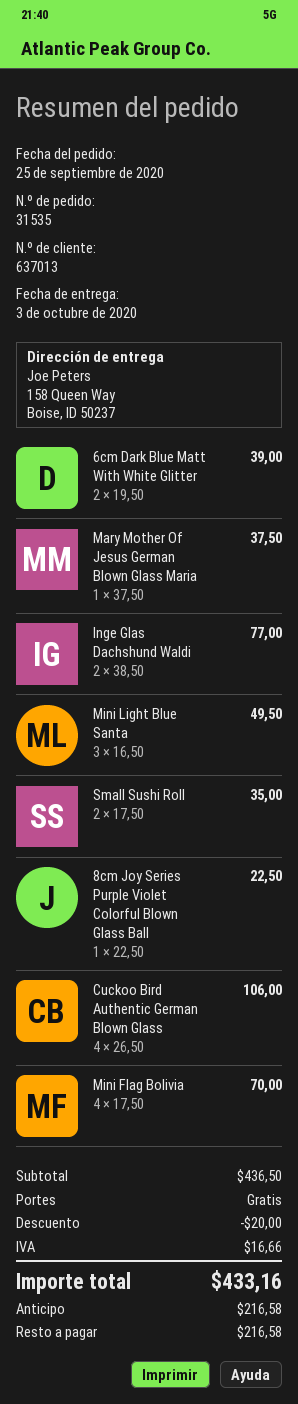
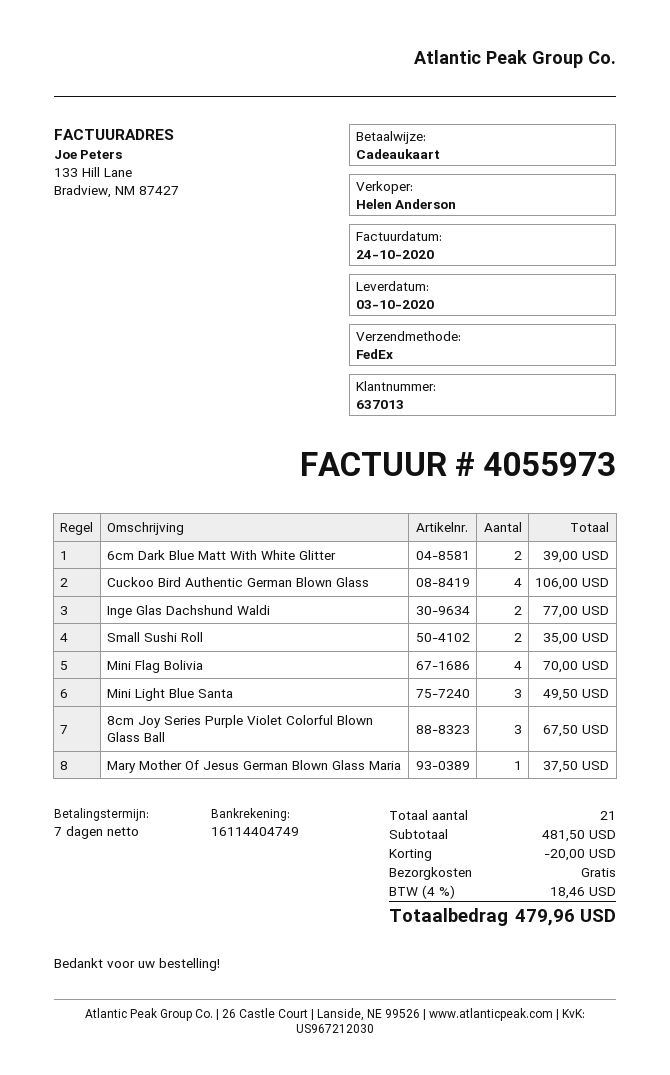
8cm Joy Series Purple Violet Colorful Blown Glass Ball: 1 for 22.50 -> 3 for 67.50
subtotal: 436.50 -> 481.50
tax: 16.66 -> 18.46
total: 433.16 -> 479.96

